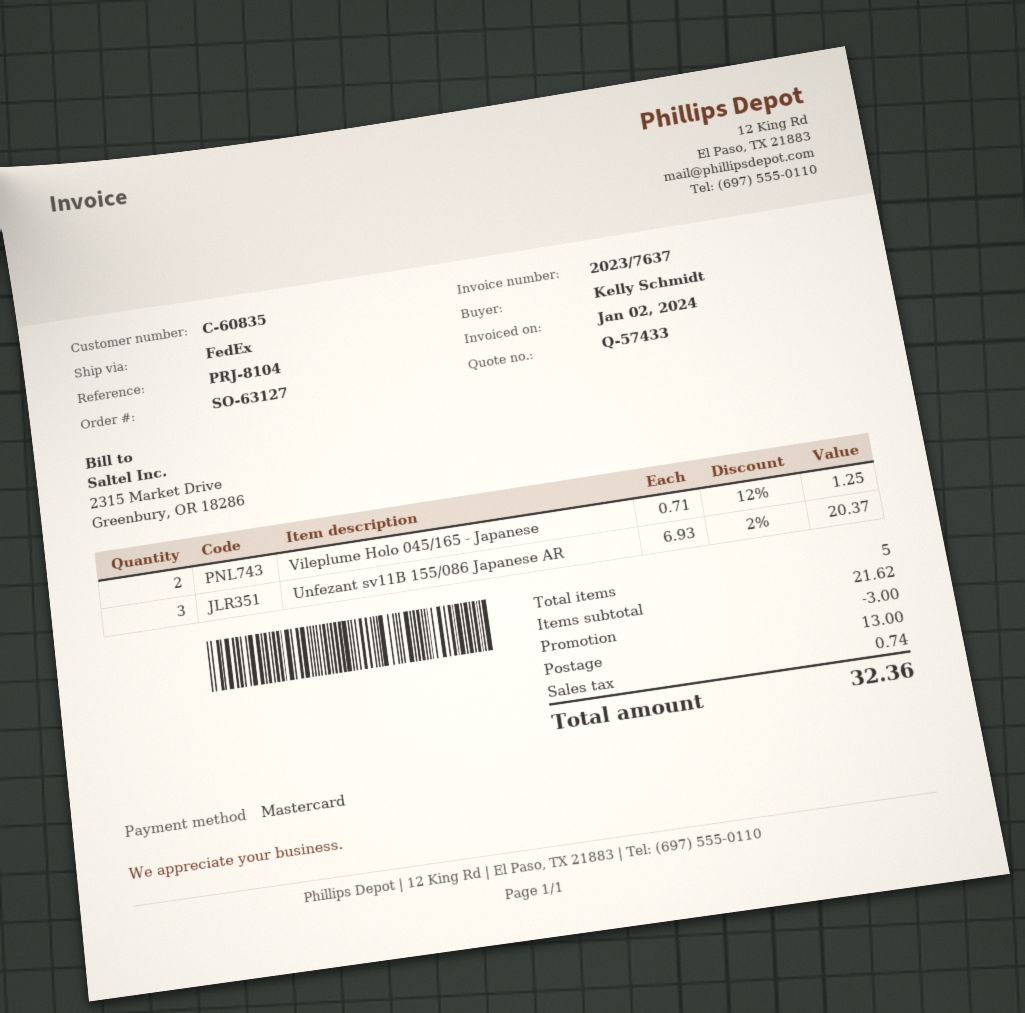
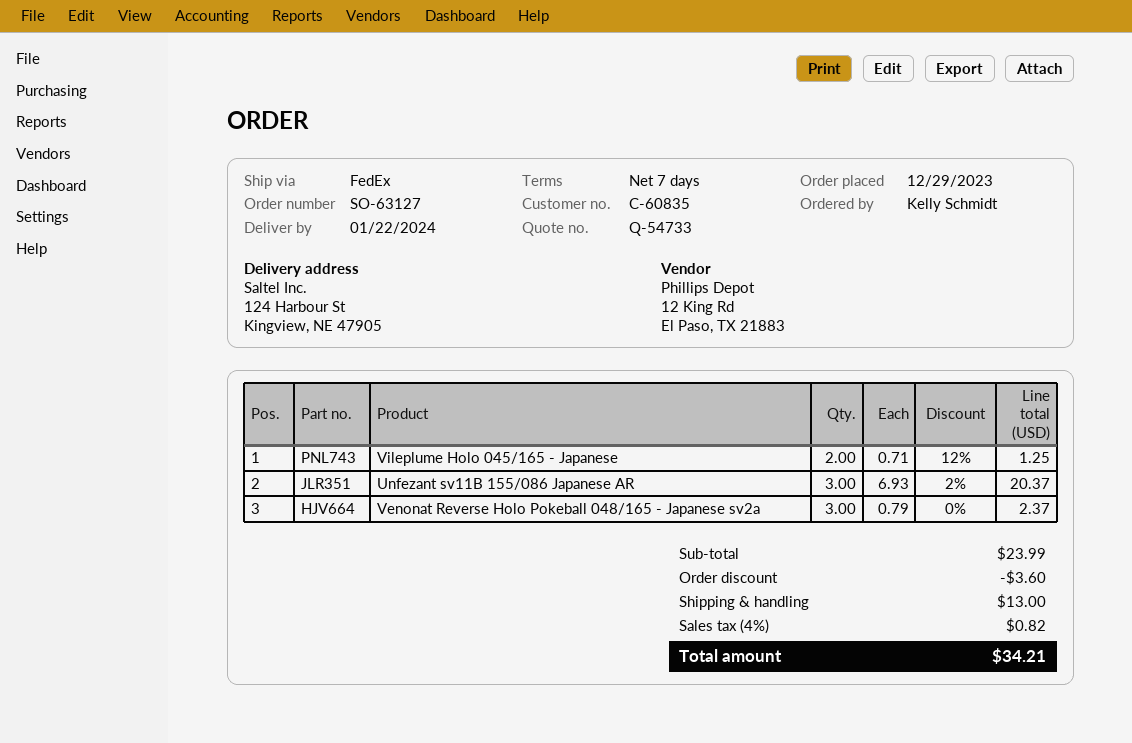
quote number: Q-57433 -> Q-54733
Venonat Reverse Holo Pokeball 048/165 - Japanese sv2a: none -> 3 x 0.79 = 2.37
subtotal: 21.62 -> 23.99
discount: 3.00 -> 3.60
tax: 0.74 -> 0.82
total: 32.36 -> 34.21

